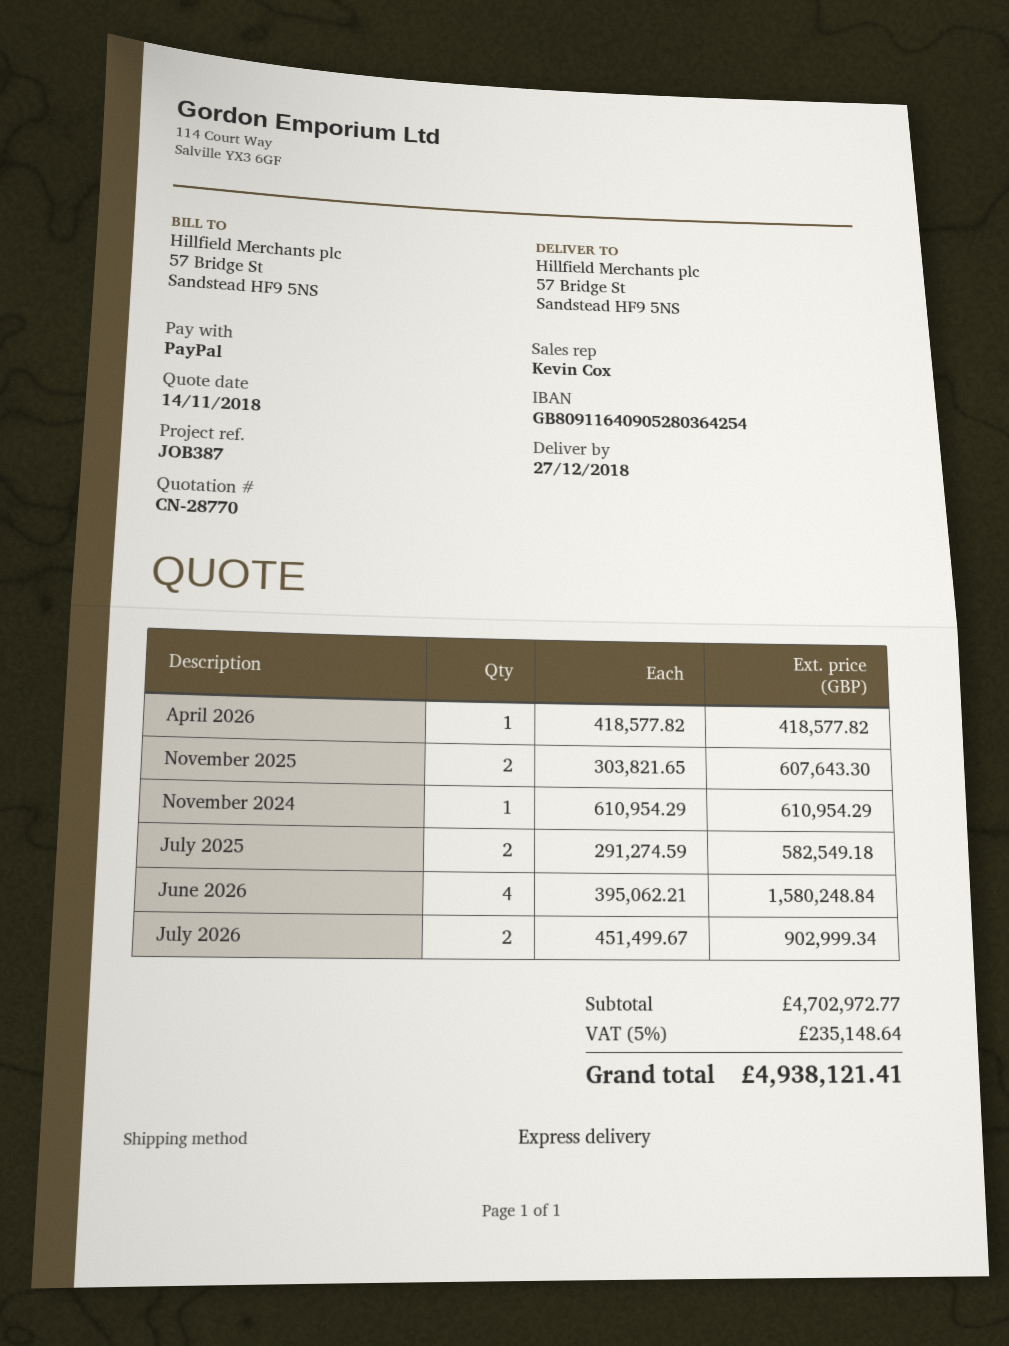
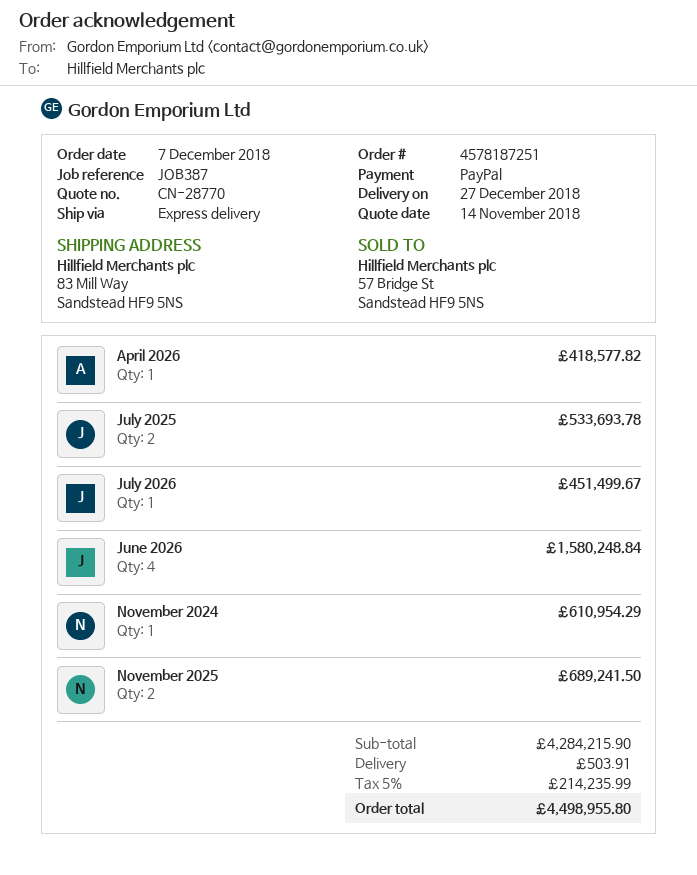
ship to: 57 Bridge St, Sandstead HF9 5NS -> 83 Mill Way, Sandstead HF9 5NS
November 2025: 2 for 607643.30 -> 2 for 689241.50
July 2025: 2 for 582549.18 -> 2 for 533693.78
July 2026: 2 for 902999.34 -> 1 for 451499.67
subtotal: 4702972.77 -> 4284215.90
shipping: none -> 503.91
tax: 5% = 235148.64 -> 5% = 214235.99
total: 4938121.41 -> 4498955.80

